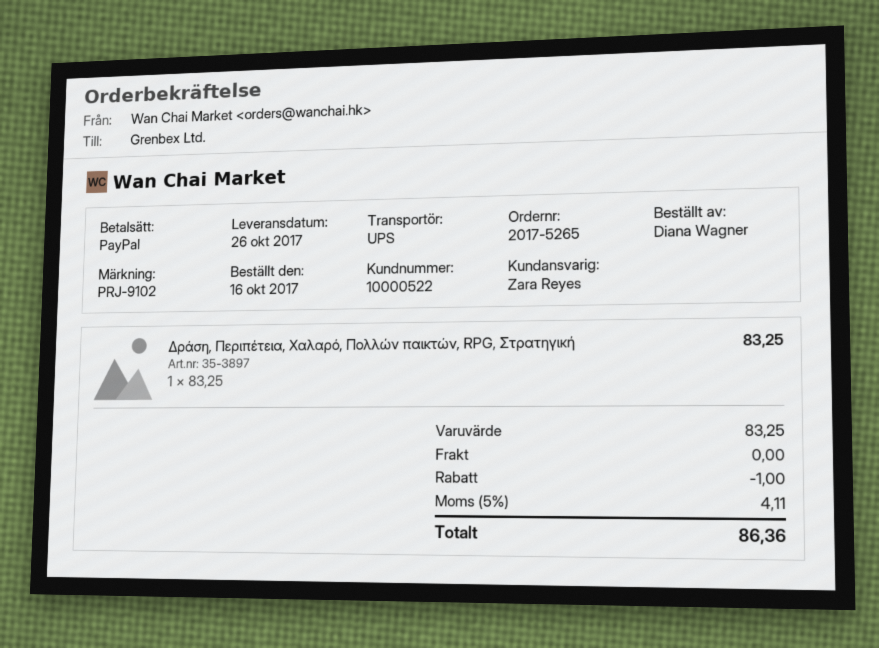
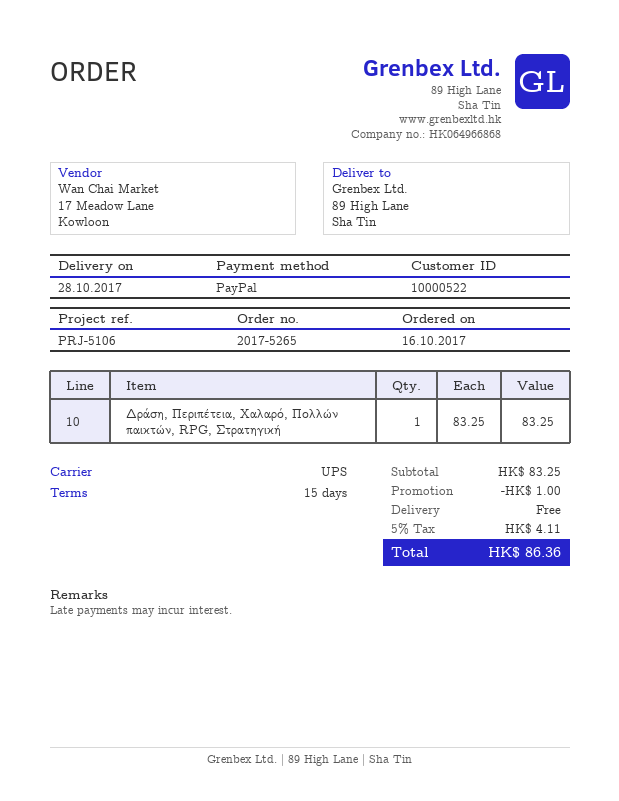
delivery date: 2017-10-26 -> 2017-10-28
reference: PRJ-9102 -> PRJ-5106

